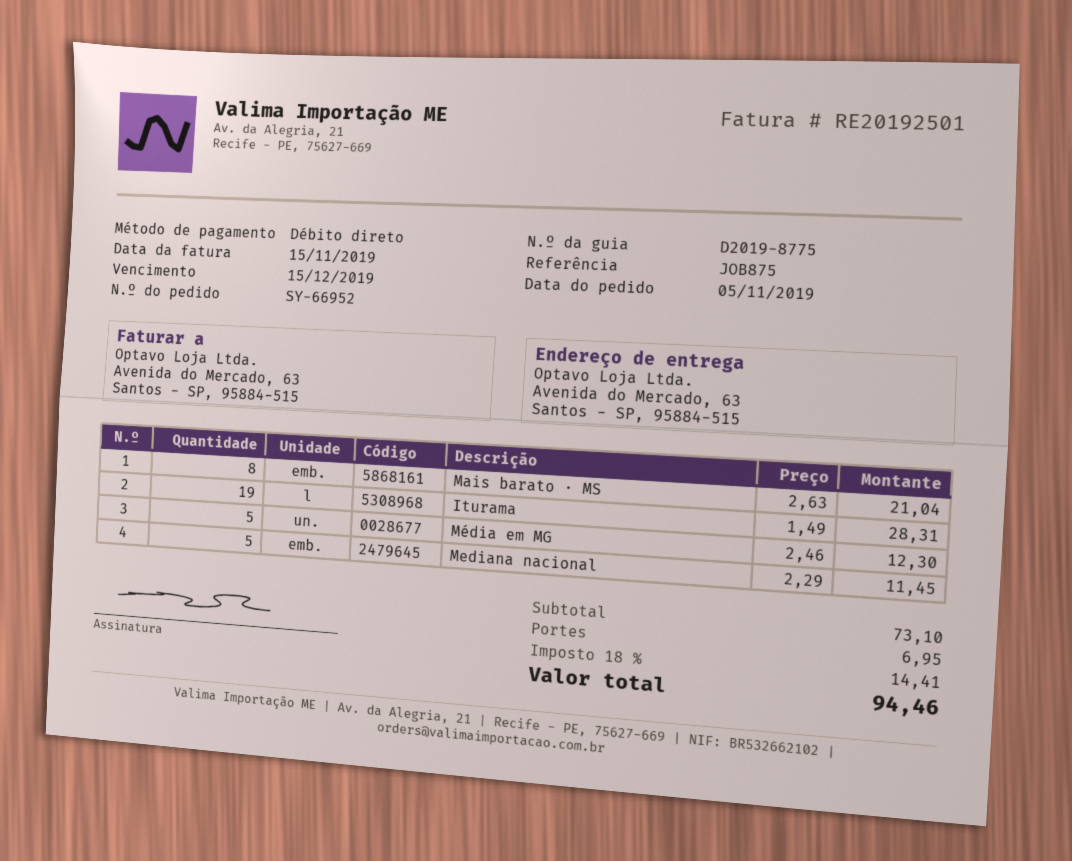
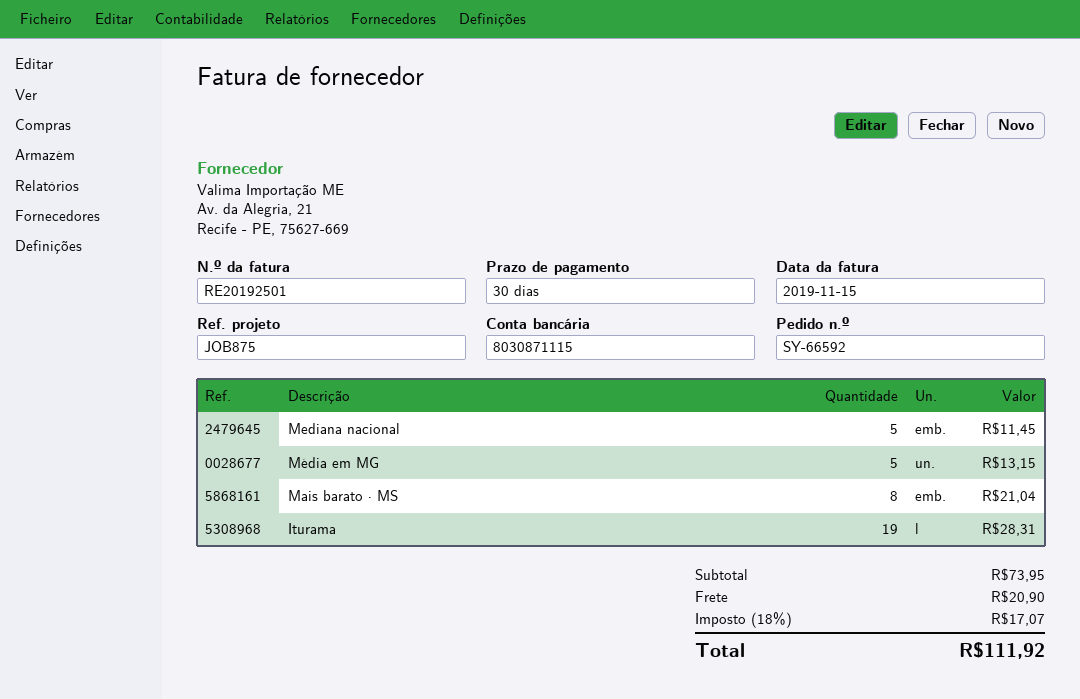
order number: SY-66952 -> SY-66592
Média em MG: 5 for 12.30 -> 5 for 13.15
subtotal: 73.10 -> 73.95
shipping: 6.95 -> 20.90
tax: 18% = 14.41 -> 18% = 17.07
total: 94.46 -> 111.92

